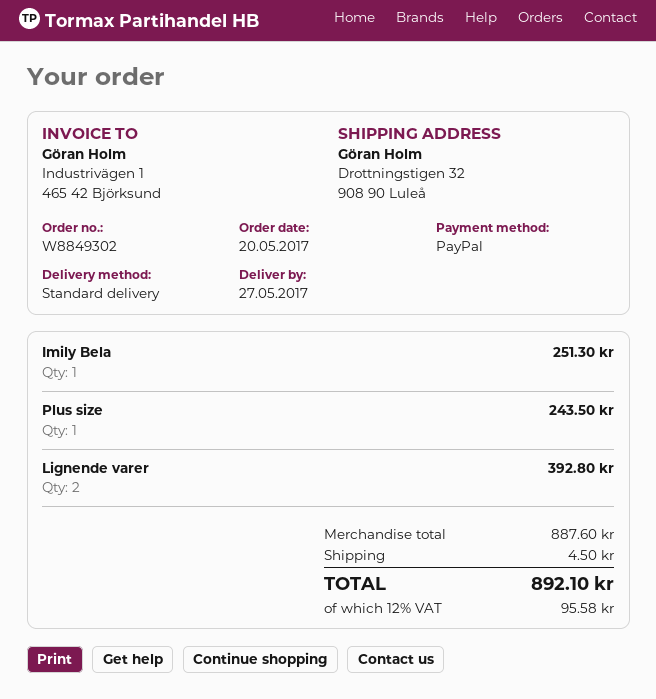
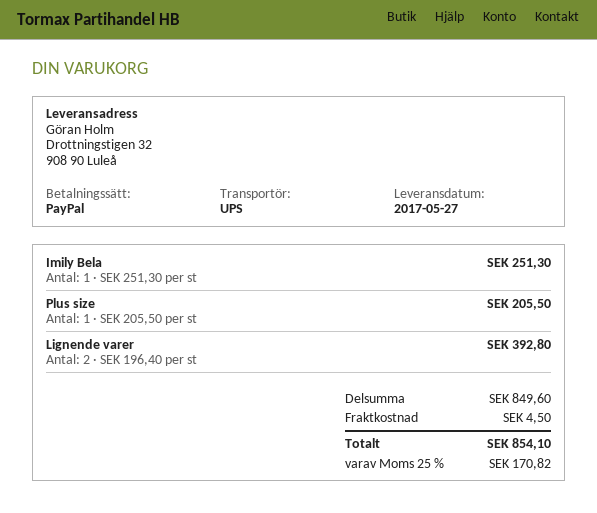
shipping method: standard -> UPS
Plus size: 1 for 243.50 -> 1 for 205.50
subtotal: 887.60 -> 849.60
tax: 12% = 95.58 -> 25% = 170.82
total: 892.10 -> 854.10

